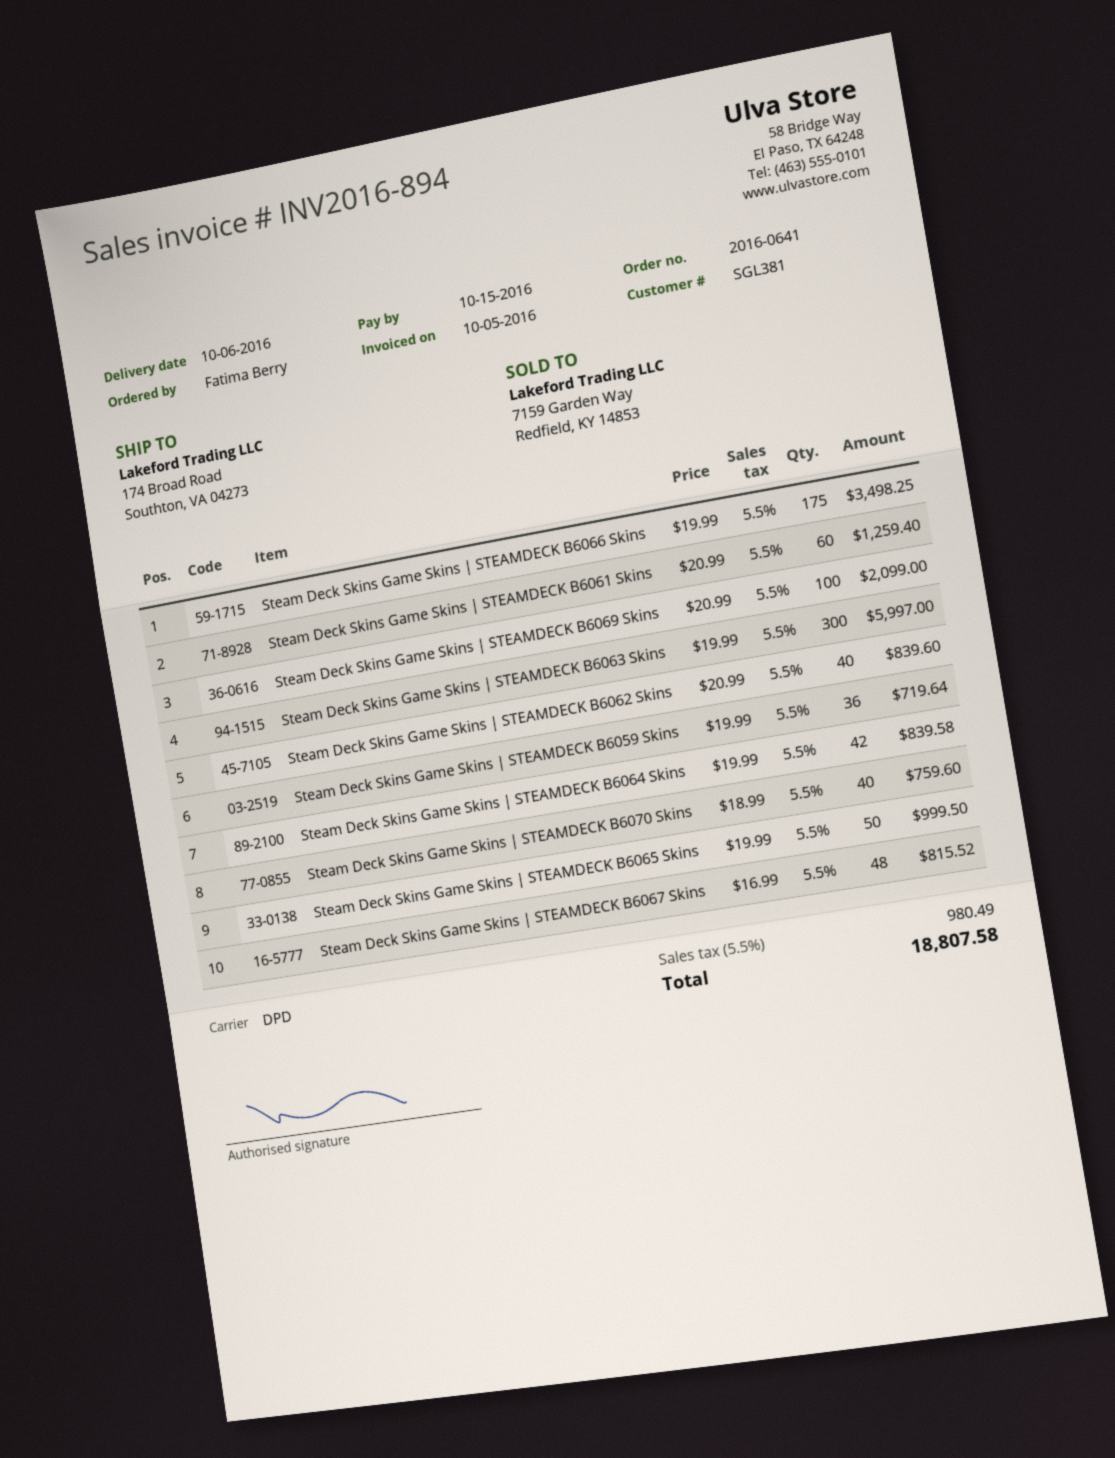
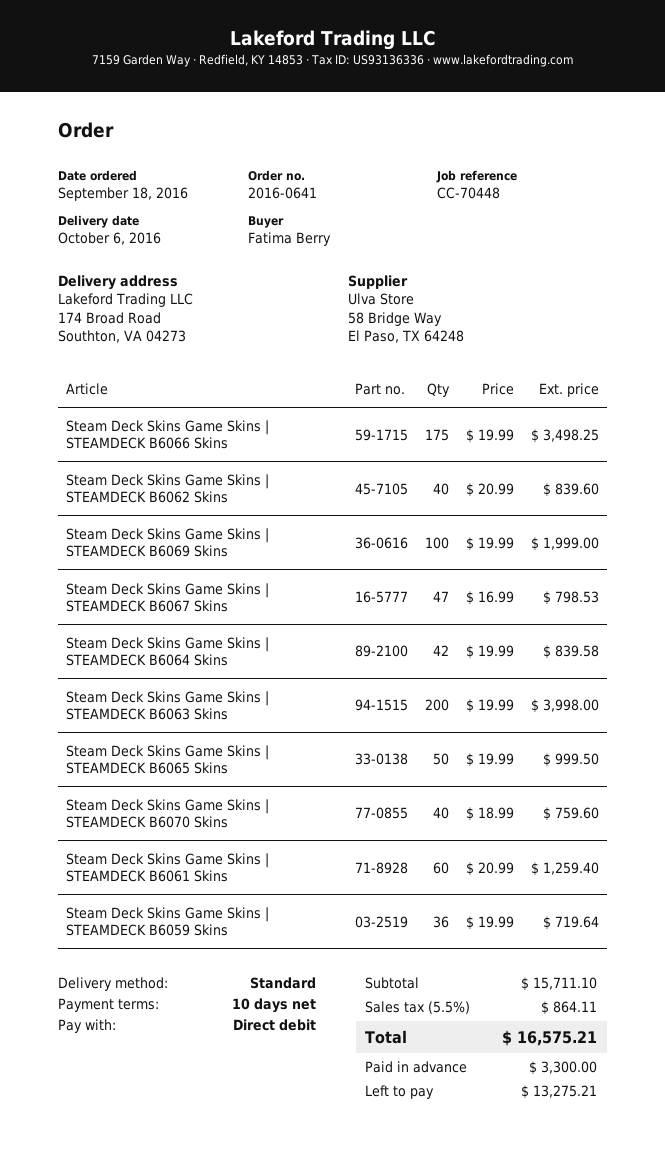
shipping method: DPD -> standard
Steam Deck Skins Game Skins | STEAMDECK B6069 Skins: 100 x 20.99 = 2099.00 -> 100 x 19.99 = 1999.00
Steam Deck Skins Game Skins | STEAMDECK B6063 Skins: 300 x 19.99 = 5997.00 -> 200 x 19.99 = 3998.00
Steam Deck Skins Game Skins | STEAMDECK B6067 Skins: 48 x 16.99 = 815.52 -> 47 x 16.99 = 798.53
tax: 5.5% = 980.49 -> 5.5% = 864.11
total: 18807.58 -> 16575.21

